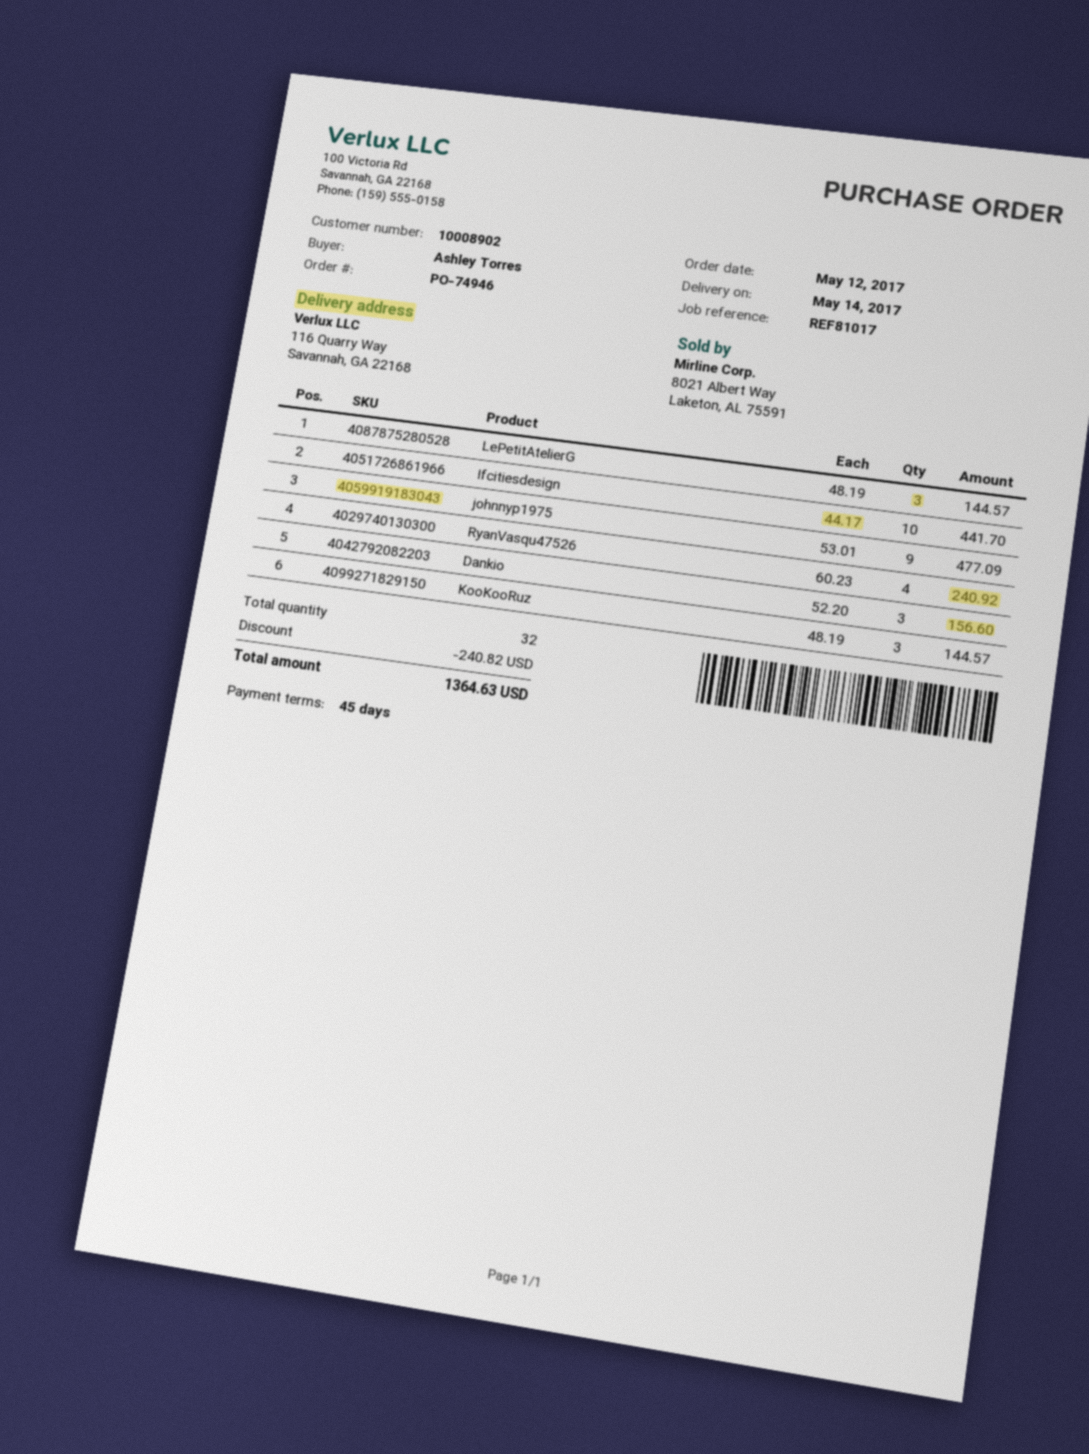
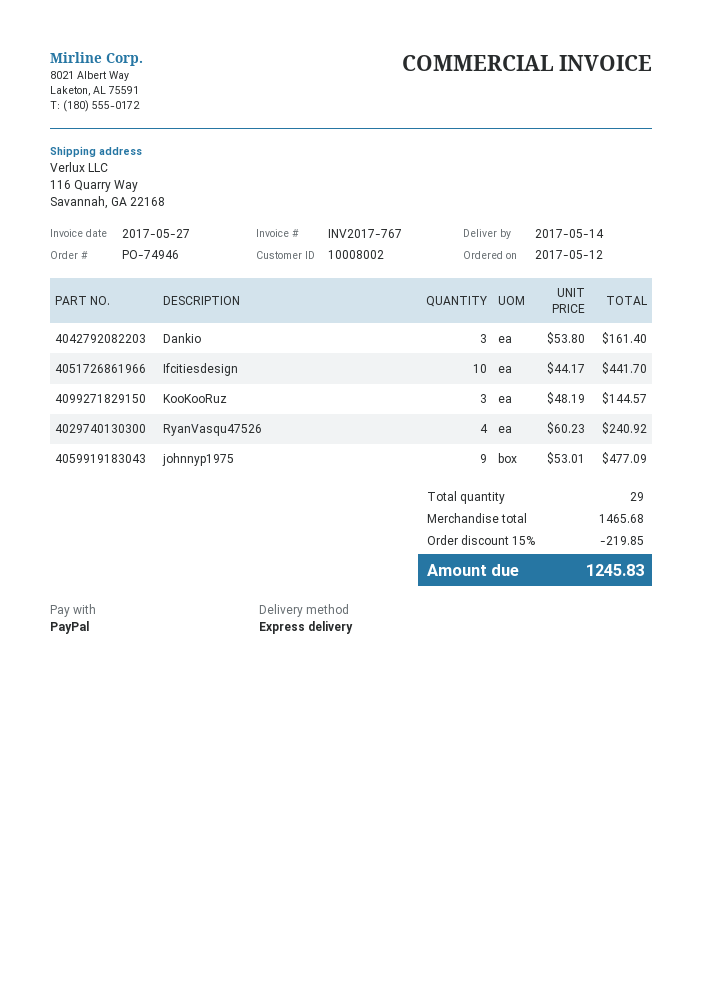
customer number: 10008902 -> 10008002
LePetitAtelierG: 3 x 48.19 = 144.57 -> none
Dankio: 3 x 52.20 = 156.60 -> 3 x 53.80 = 161.40
total quantity: 32 -> 29
discount: 240.82 -> 219.85
total: 1364.63 -> 1245.83

